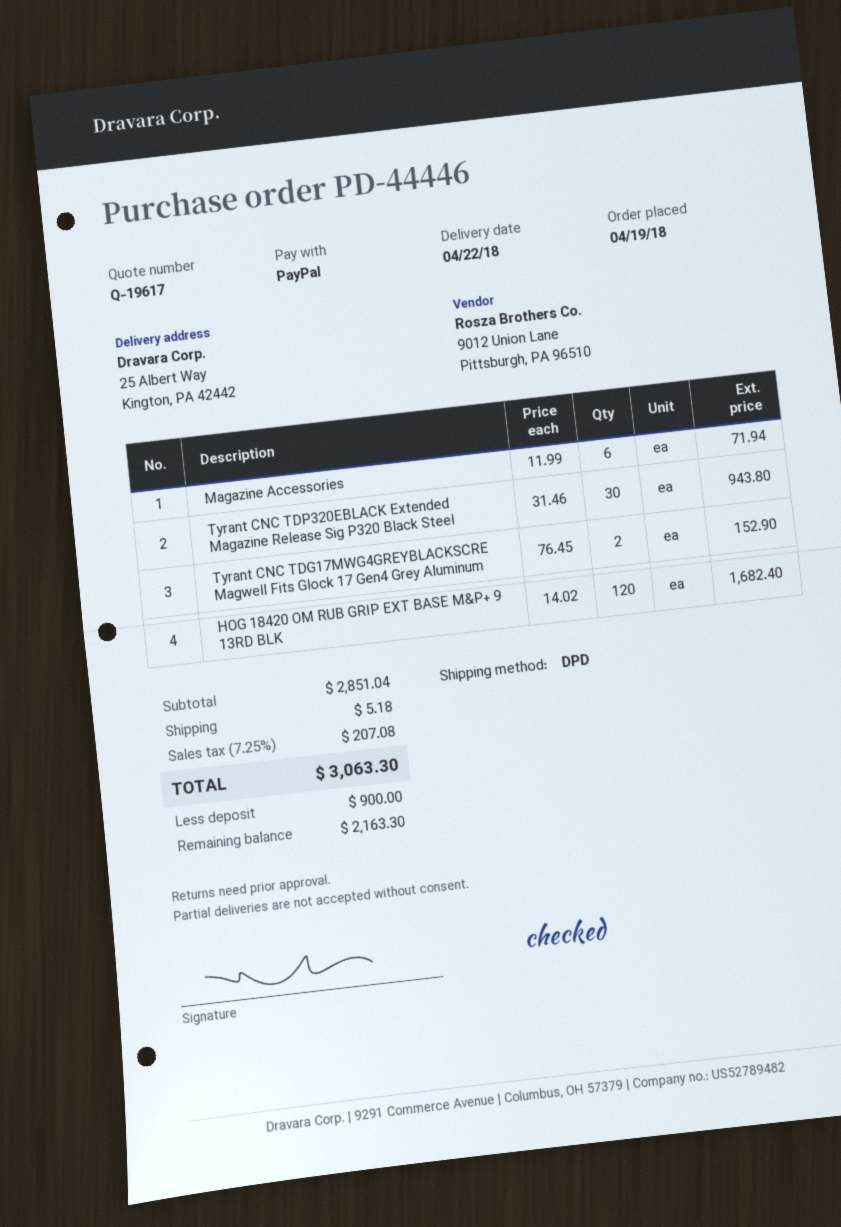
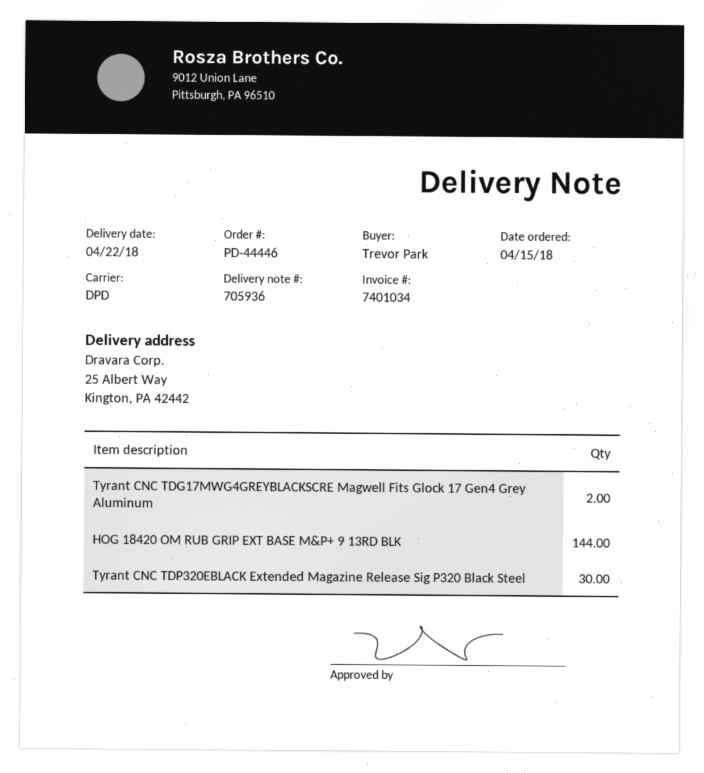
order date: 2018-04-19 -> 2018-04-15
Magazine Accessories: 6 -> none
HOG 18420 OM RUB GRIP EXT BASE M&P+ 9 13RD BLK: 120 -> 144

